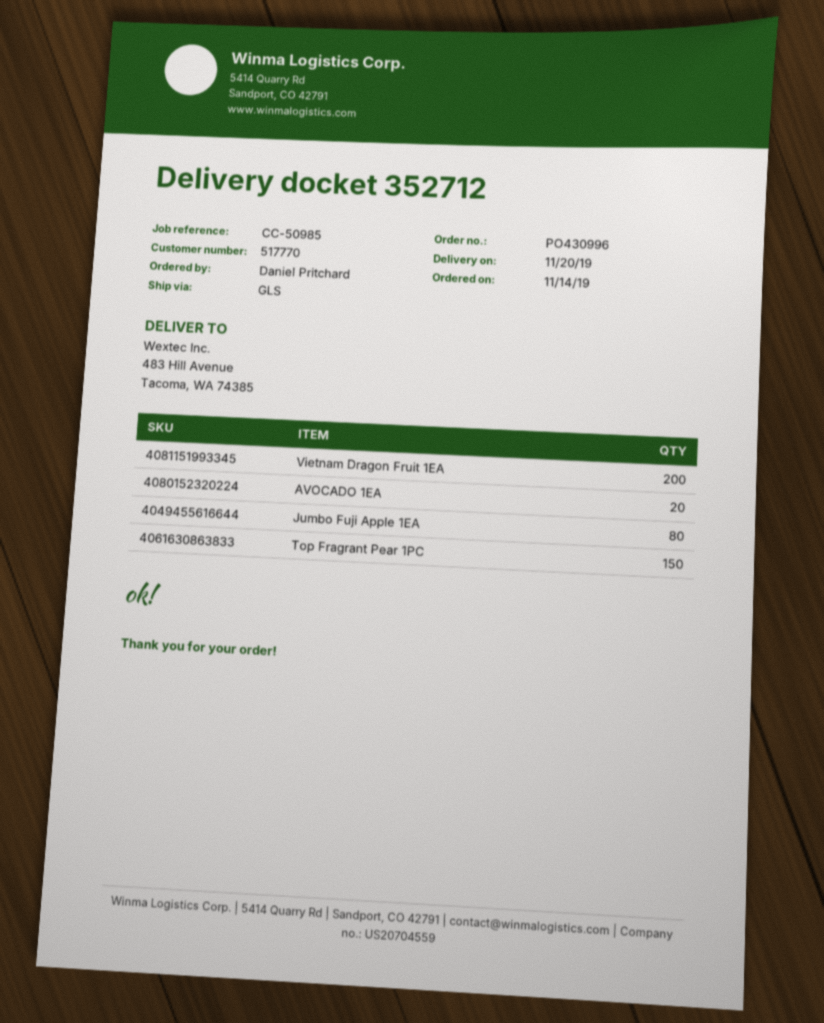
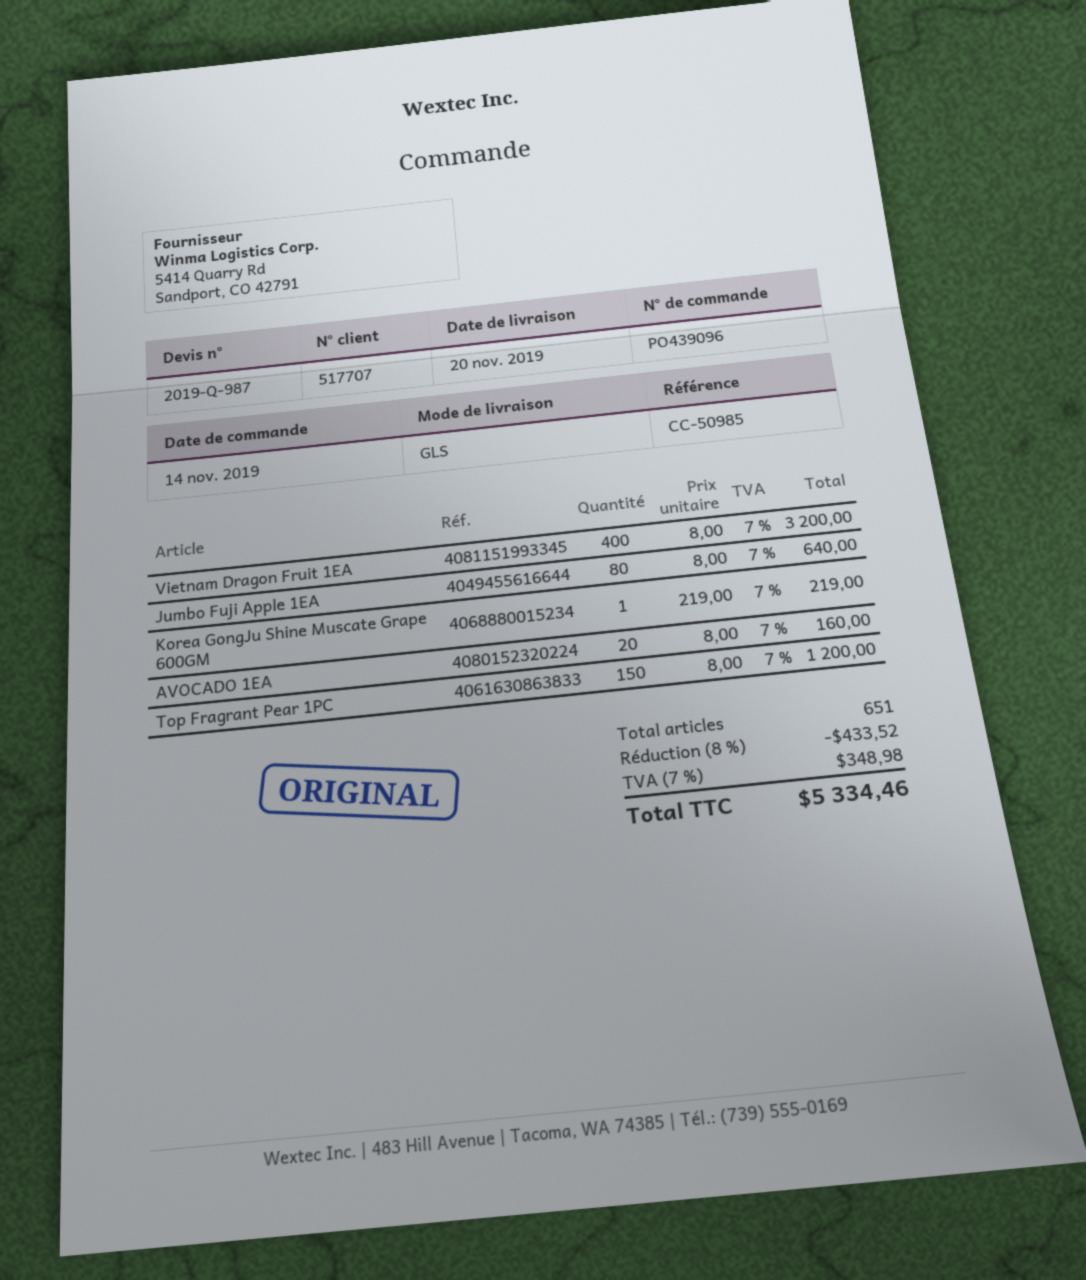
order number: PO430996 -> PO439096
customer number: 517770 -> 517707
Vietnam Dragon Fruit 1EA: 200 -> 400
Korea GongJu Shine Muscate Grape 600GM: none -> 1

